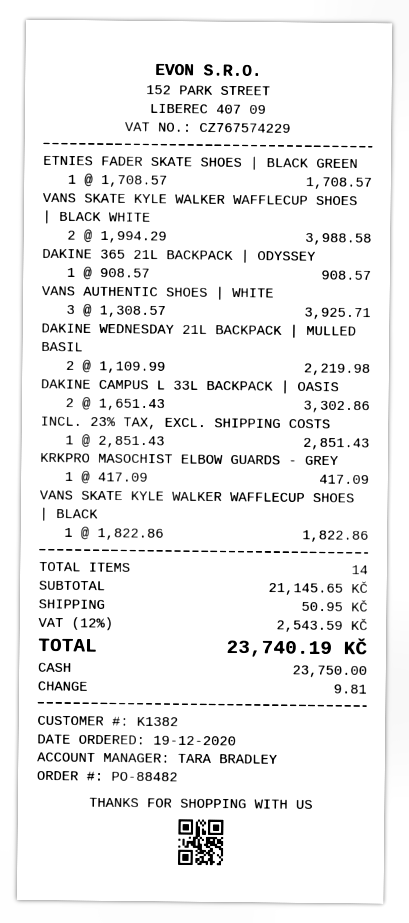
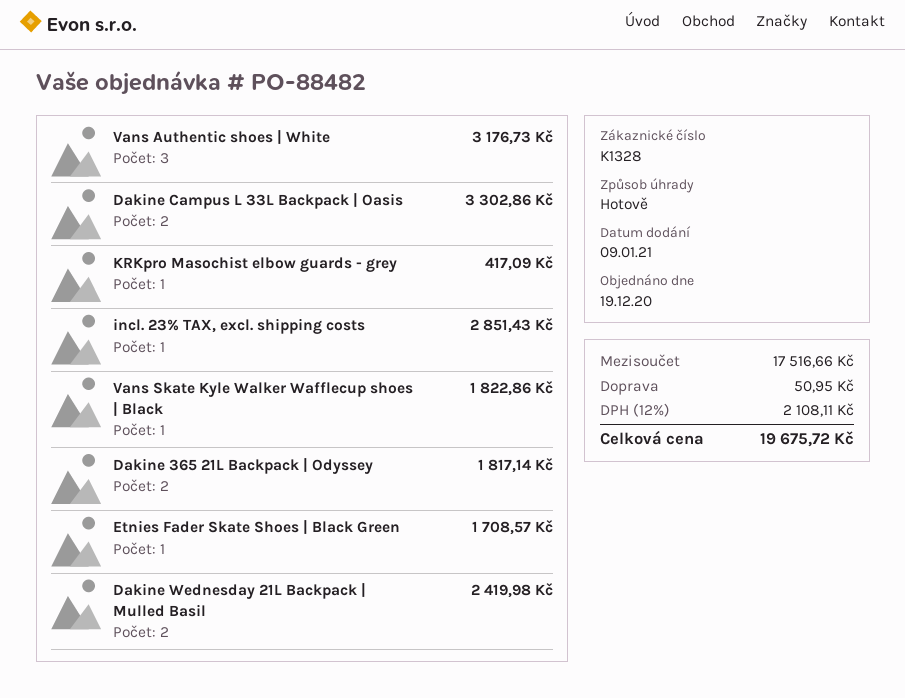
customer number: K1382 -> K1328
VANS SKATE KYLE WALKER WAFFLECUP SHOES | BLACK WHITE: 2 for 3988.58 -> none
DAKINE 365 21L BACKPACK | ODYSSEY: 1 for 908.57 -> 2 for 1817.14
VANS AUTHENTIC SHOES | WHITE: 3 for 3925.71 -> 3 for 3176.73
DAKINE WEDNESDAY 21L BACKPACK | MULLED BASIL: 2 for 2219.98 -> 2 for 2419.98
subtotal: 21145.65 -> 17516.66
tax: 12% = 2543.59 -> 12% = 2108.11
total: 23740.19 -> 19675.72

